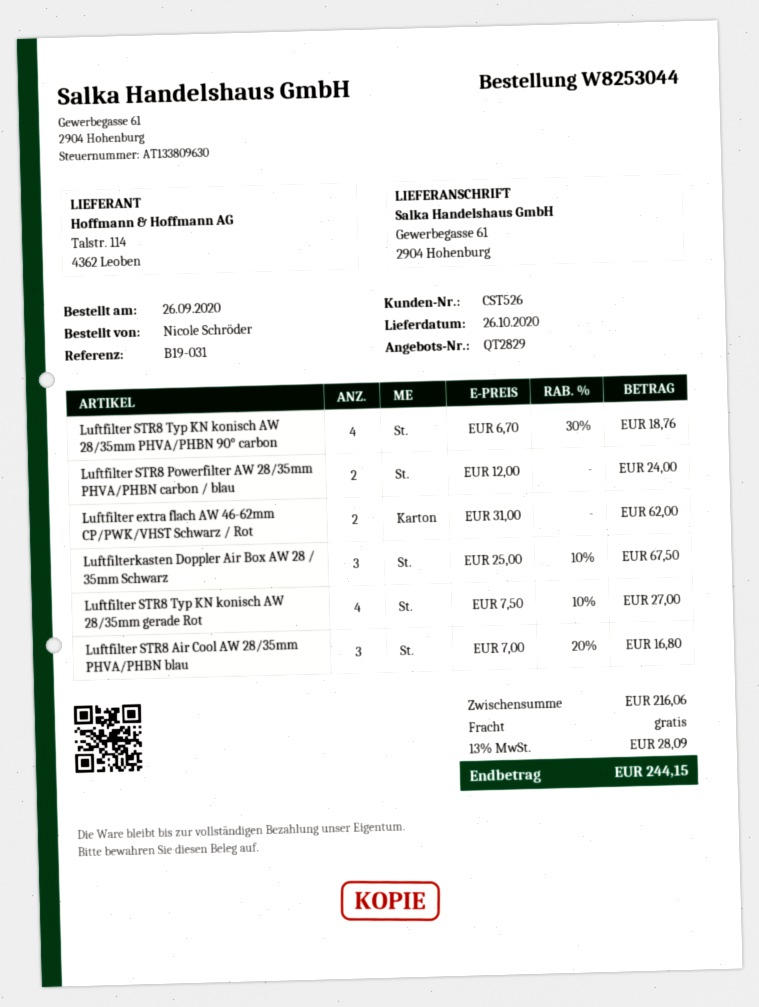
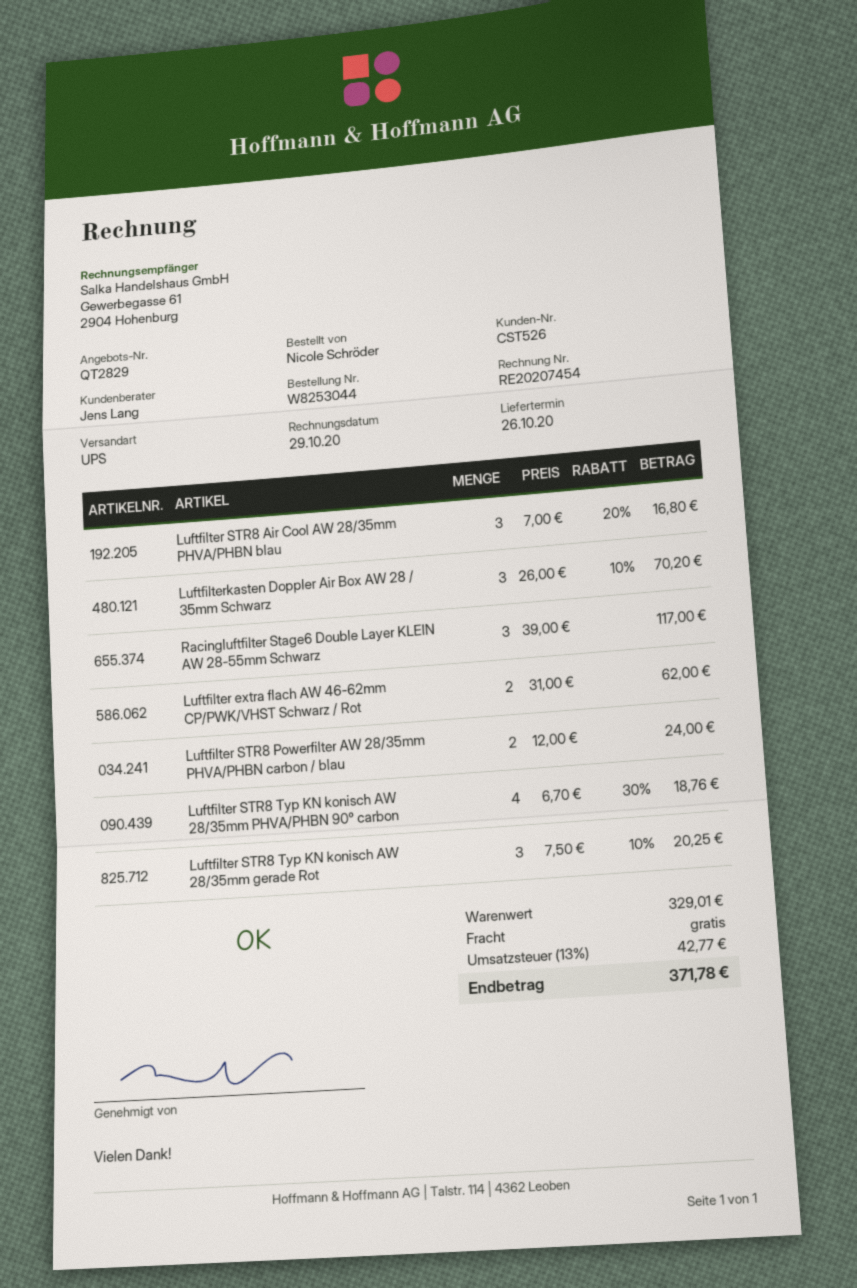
Luftfilterkasten Doppler Air Box AW 28 / 35mm Schwarz: 3 x 25.00 - 10% = 67.50 -> 3 x 26.00 - 10% = 70.20
Luftfilter STR8 Typ KN konisch AW 28/35mm gerade Rot: 4 x 7.50 - 10% = 27.00 -> 3 x 7.50 - 10% = 20.25
Racingluftfilter Stage6 Double Layer KLEIN AW 28-55mm Schwarz: none -> 3 x 39.00 = 117.00
subtotal: 216.06 -> 329.01
tax: 13% = 28.09 -> 13% = 42.77
total: 244.15 -> 371.78

